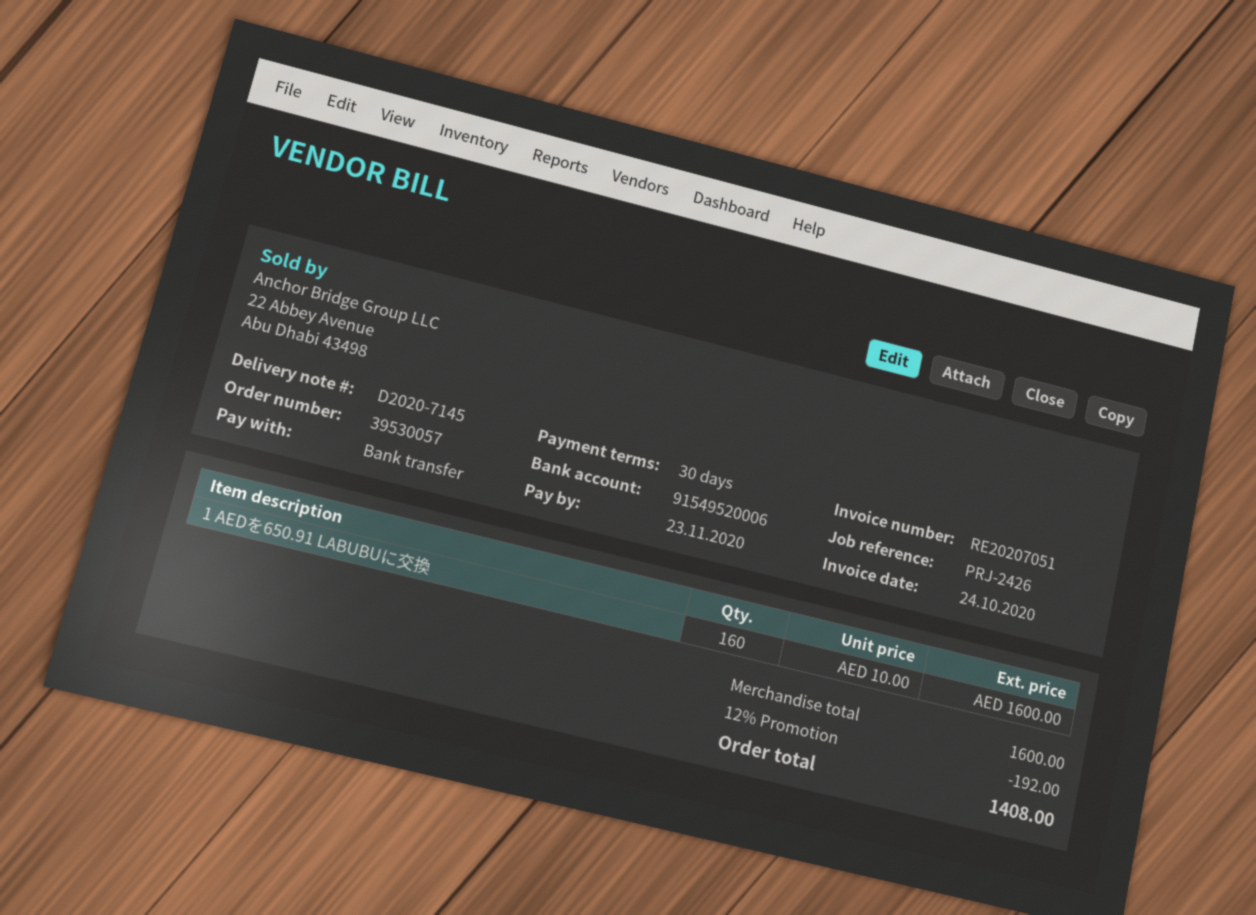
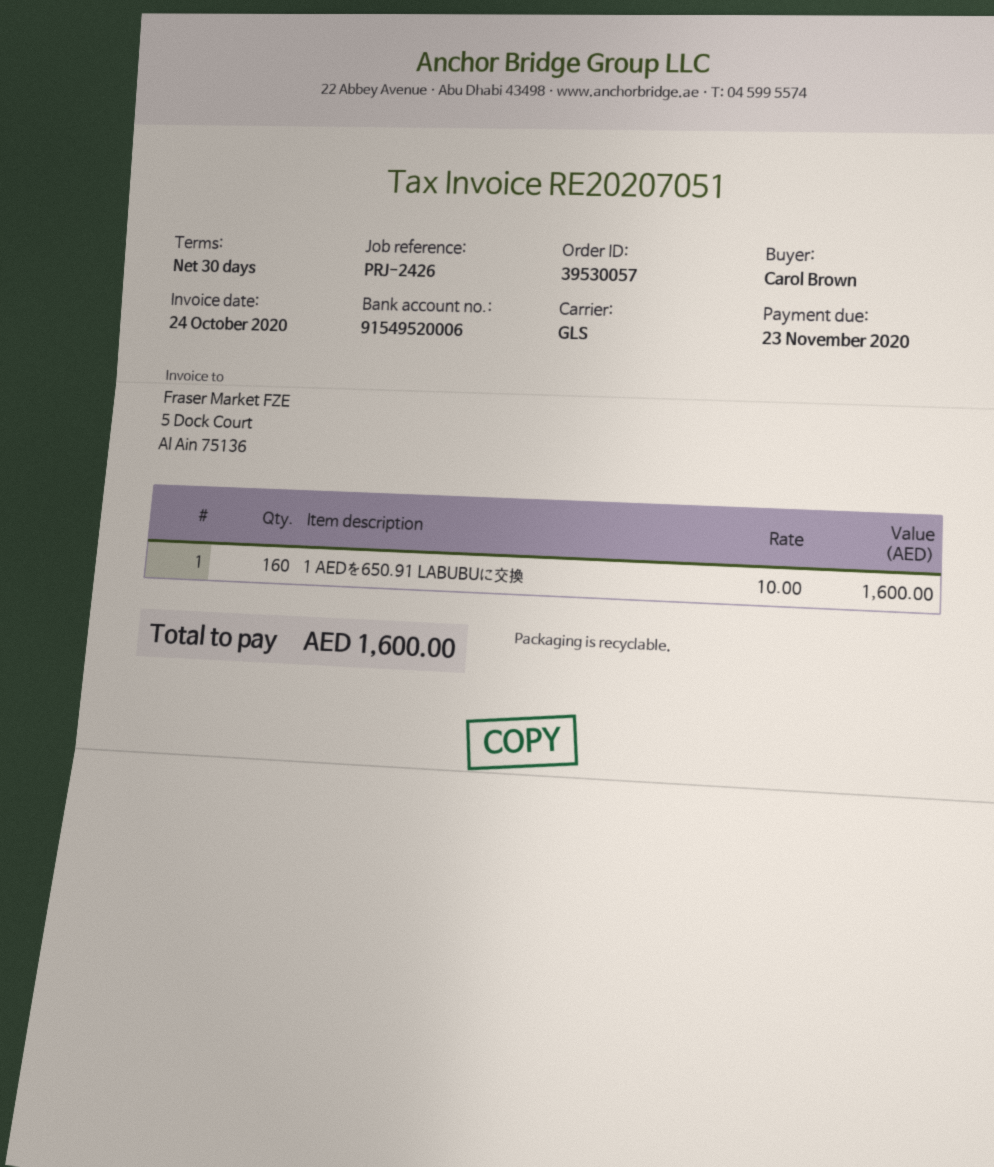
discount: 12% = 192.00 -> none
total: 1408.00 -> 1600.00

